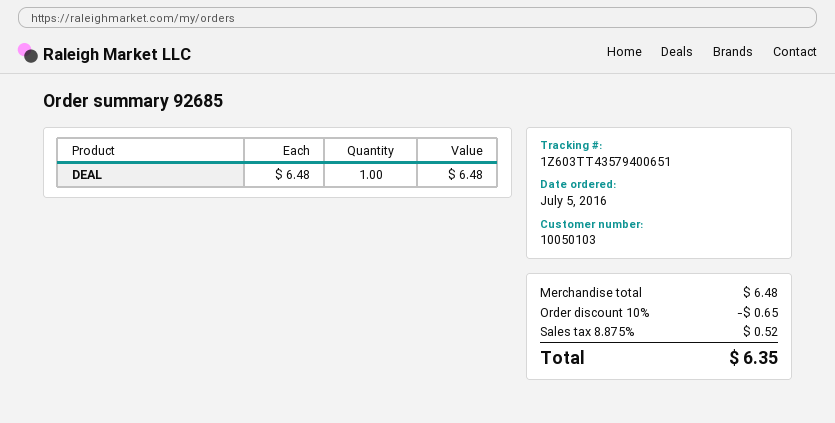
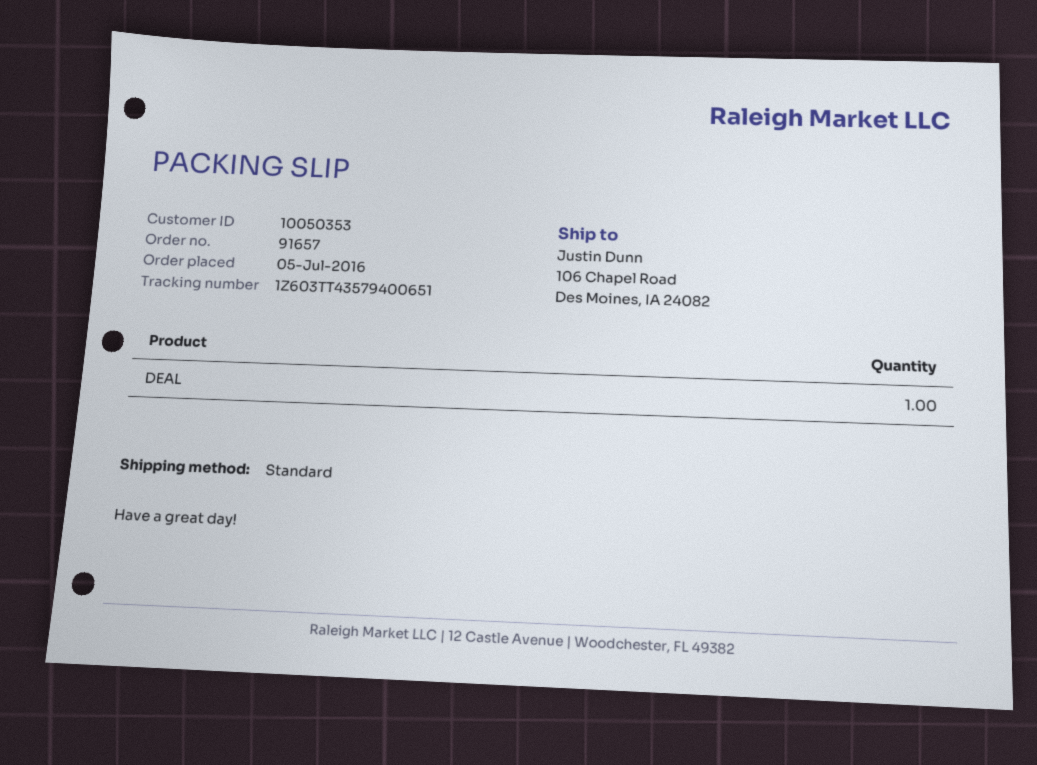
order number: 92685 -> 91657
customer number: 10050103 -> 10050353

